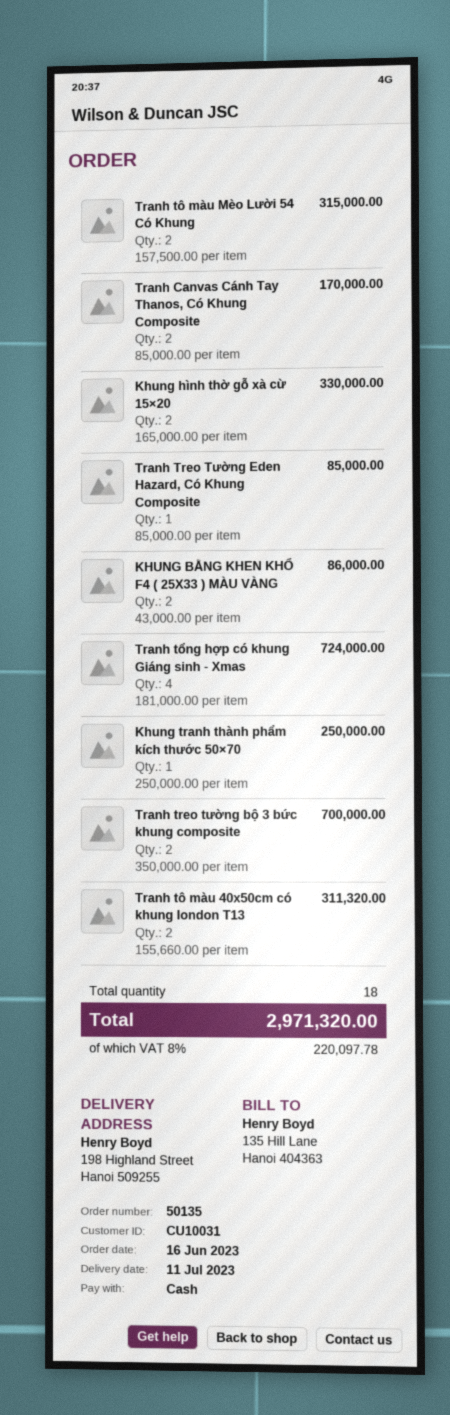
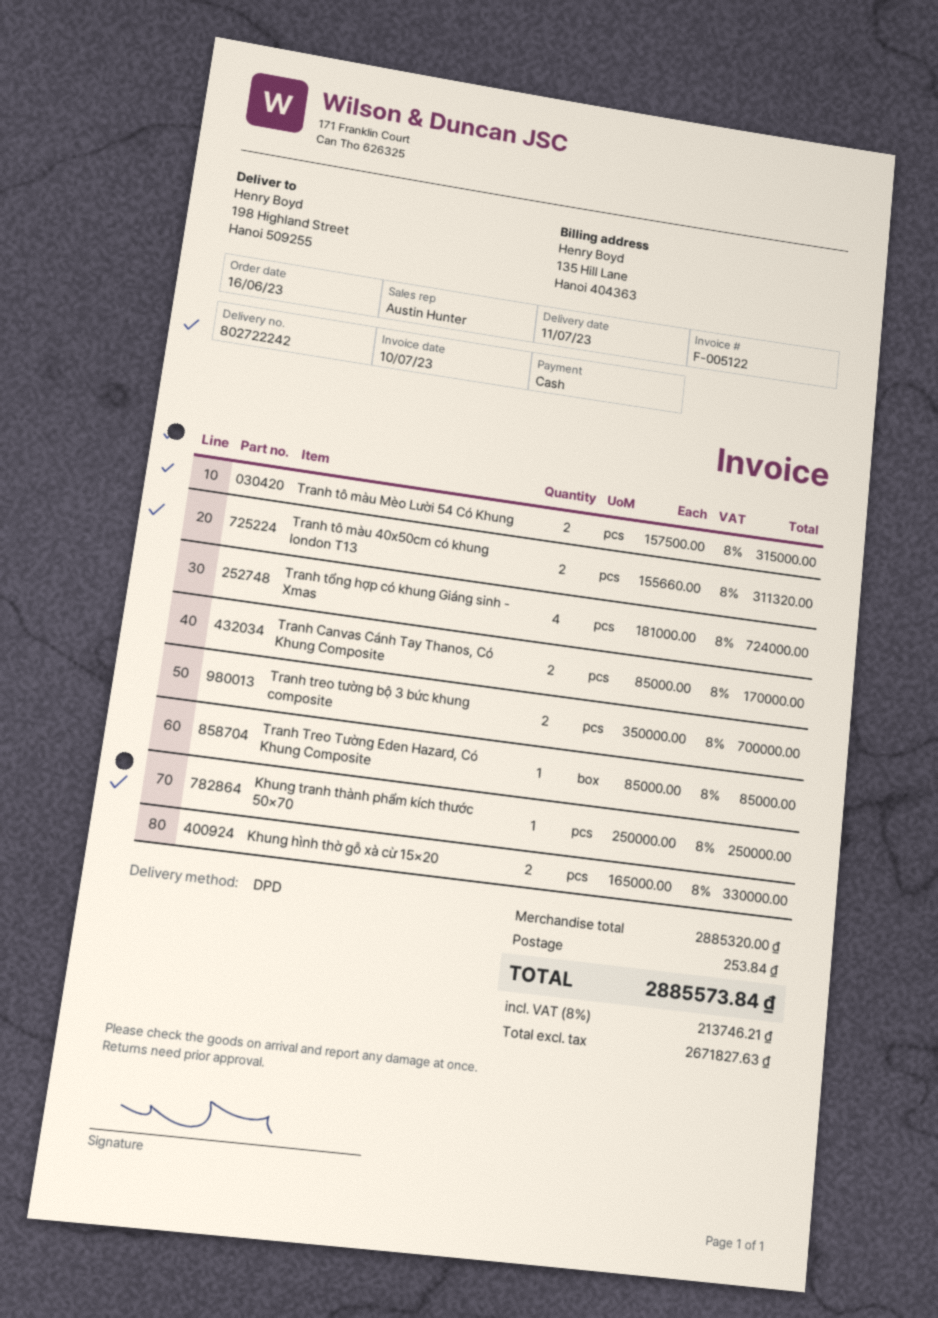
KHUNG BẰNG KHEN KHỔ F4 ( 25X33 ) MÀU VÀNG: 2 x 43000.00 = 86000.00 -> none
shipping: none -> 253.84
tax: 8% = 220097.78 -> 8% = 213746.21
total: 2971320.00 -> 2885573.84

